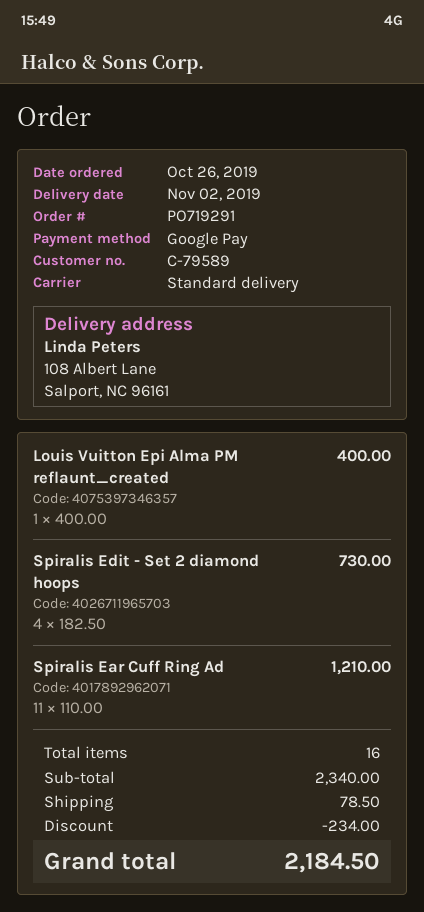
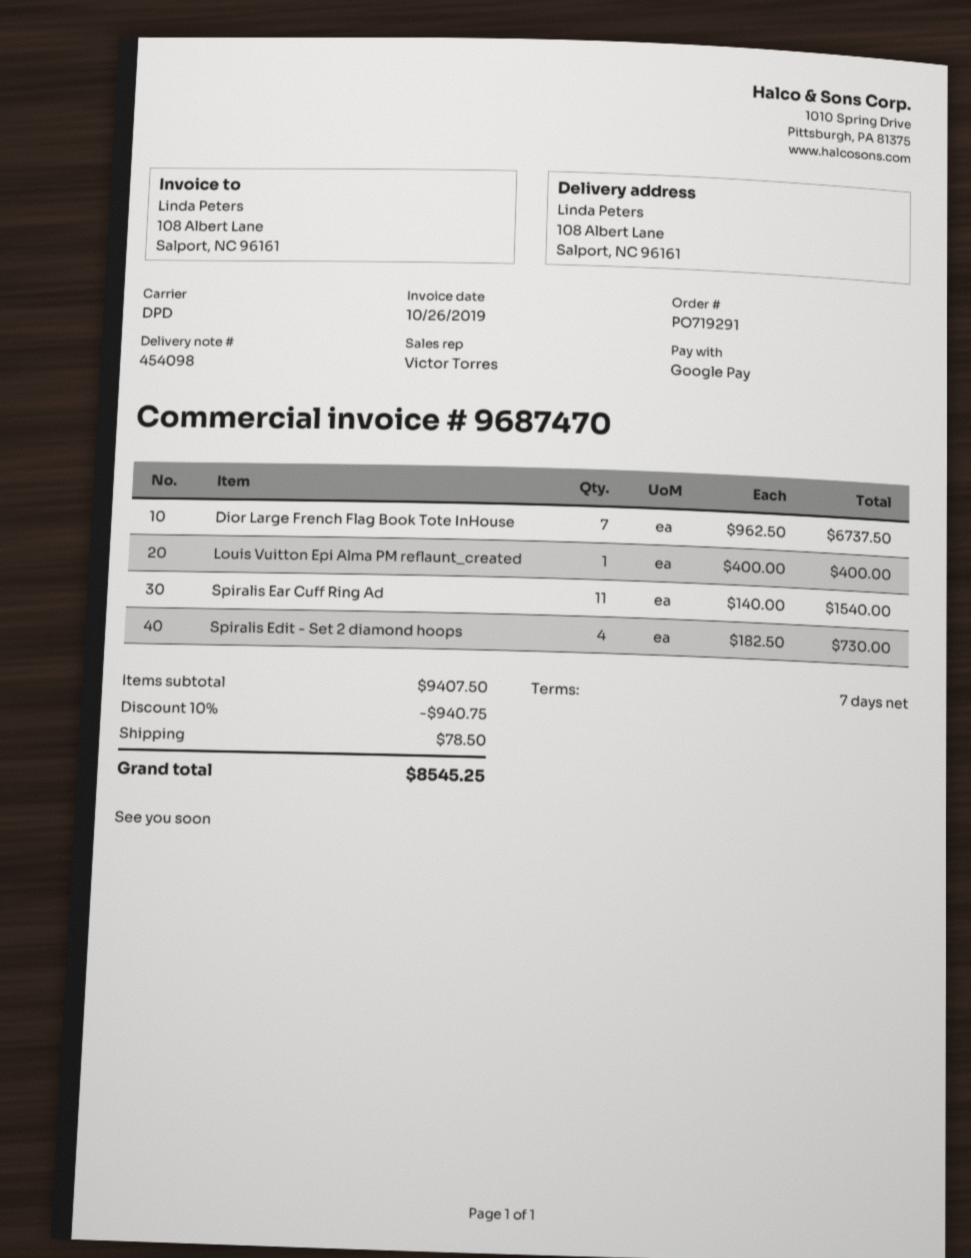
shipping method: standard -> DPD
Spiralis Ear Cuff Ring Ad: 11 x 110.00 = 1210.00 -> 11 x 140.00 = 1540.00
Dior Large French Flag Book Tote InHouse: none -> 7 x 962.50 = 6737.50
subtotal: 2340.00 -> 9407.50
discount: 234.00 -> 940.75
total: 2184.50 -> 8545.25

